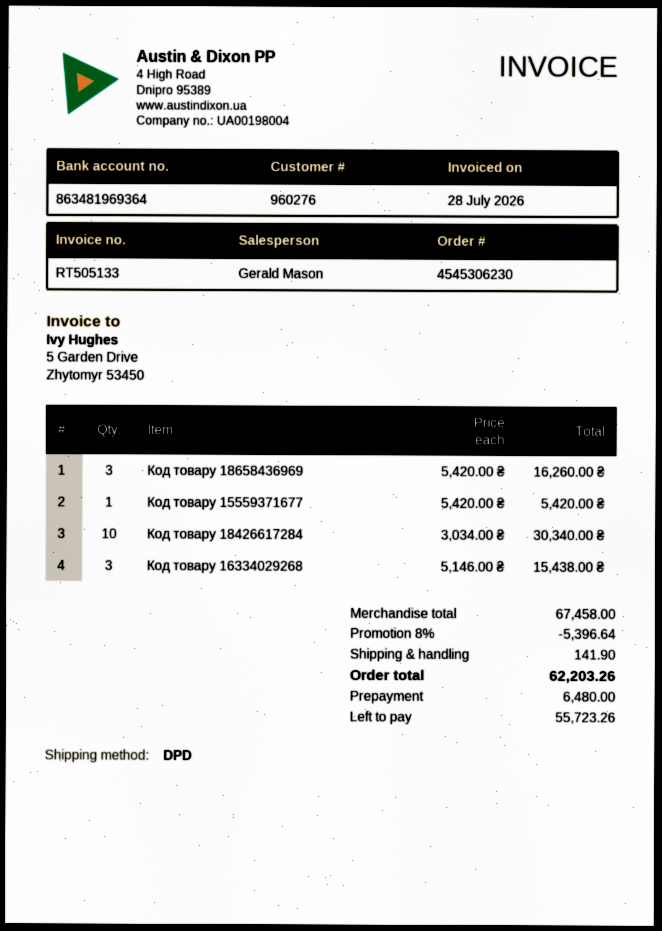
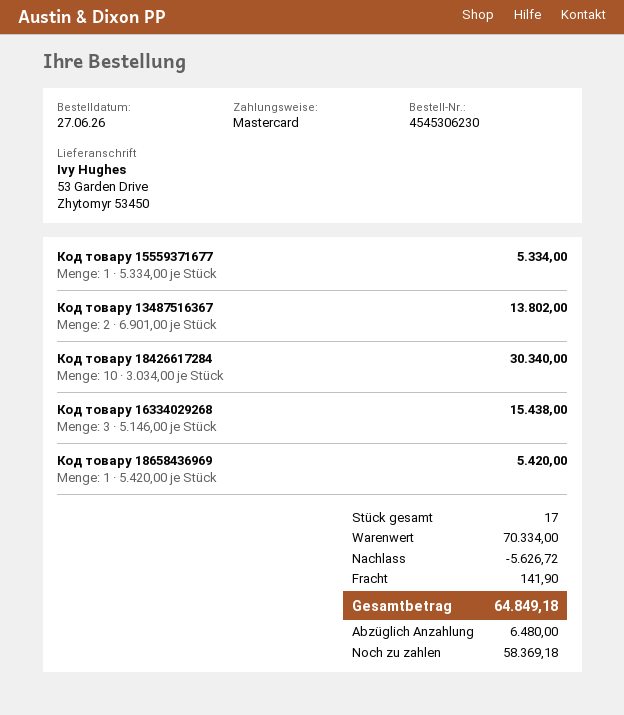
Код товару 18658436969: 3 x 5420.00 = 16260.00 -> 1 x 5420.00 = 5420.00
Код товару 15559371677: 1 x 5420.00 = 5420.00 -> 1 x 5334.00 = 5334.00
Код товару 13487516367: none -> 2 x 6901.00 = 13802.00
subtotal: 67458.00 -> 70334.00
discount: 5396.64 -> 5626.72
total: 62203.26 -> 64849.18
balance: 55723.26 -> 58369.18

